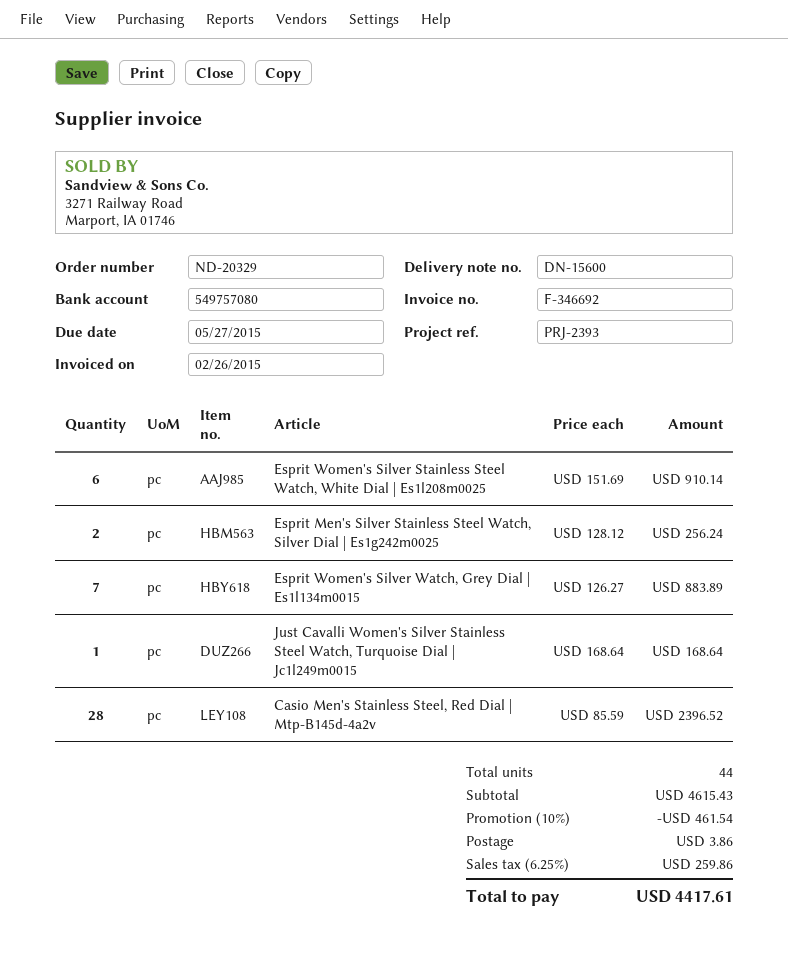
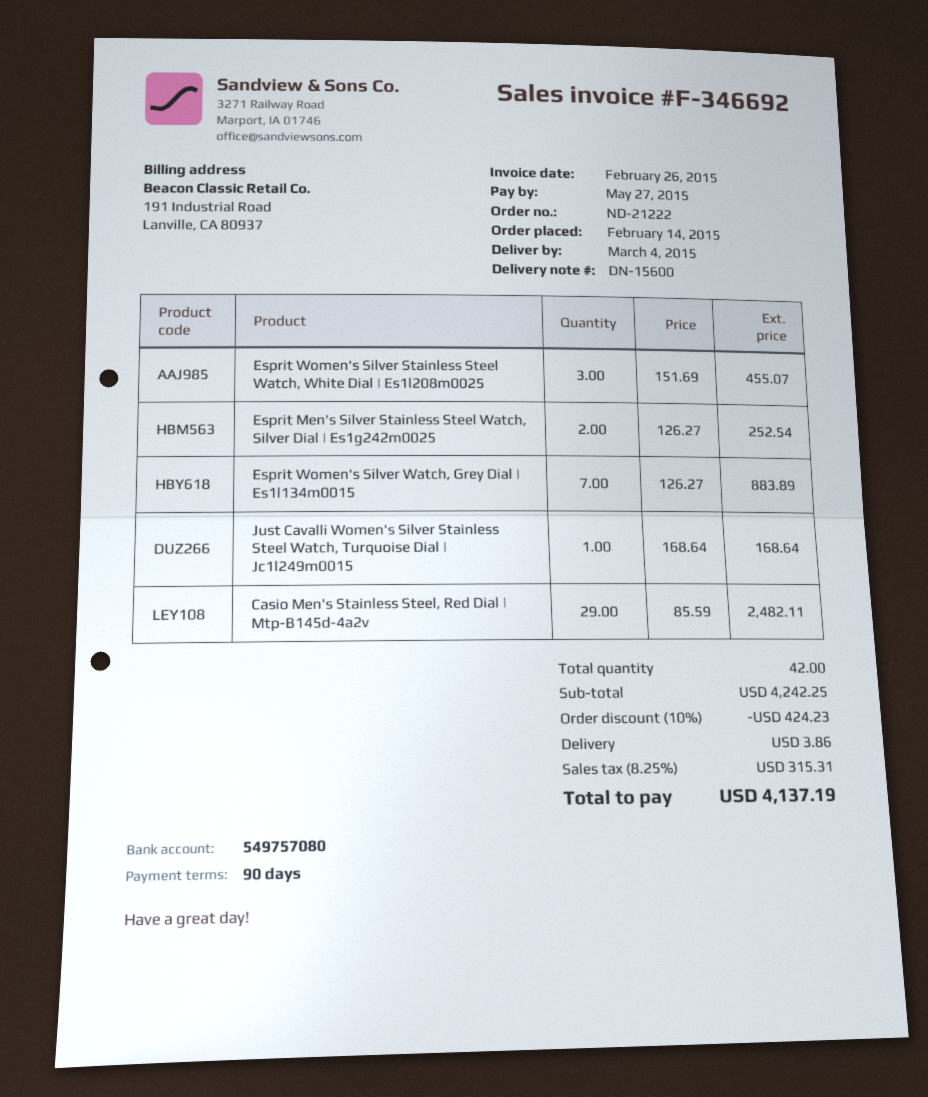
order number: ND-20329 -> ND-21222
Esprit Women's Silver Stainless Steel Watch, White Dial | Es1l208m0025: 6 x 151.69 = 910.14 -> 3 x 151.69 = 455.07
Esprit Men's Silver Stainless Steel Watch, Silver Dial | Es1g242m0025: 2 x 128.12 = 256.24 -> 2 x 126.27 = 252.54
Casio Men's Stainless Steel, Red Dial | Mtp-B145d-4a2v: 28 x 85.59 = 2396.52 -> 29 x 85.59 = 2482.11
total quantity: 44 -> 42
subtotal: 4615.43 -> 4242.25
discount: 10% = 461.54 -> 10% = 424.23
tax: 6.25% = 259.86 -> 8.25% = 315.31
total: 4417.61 -> 4137.19

